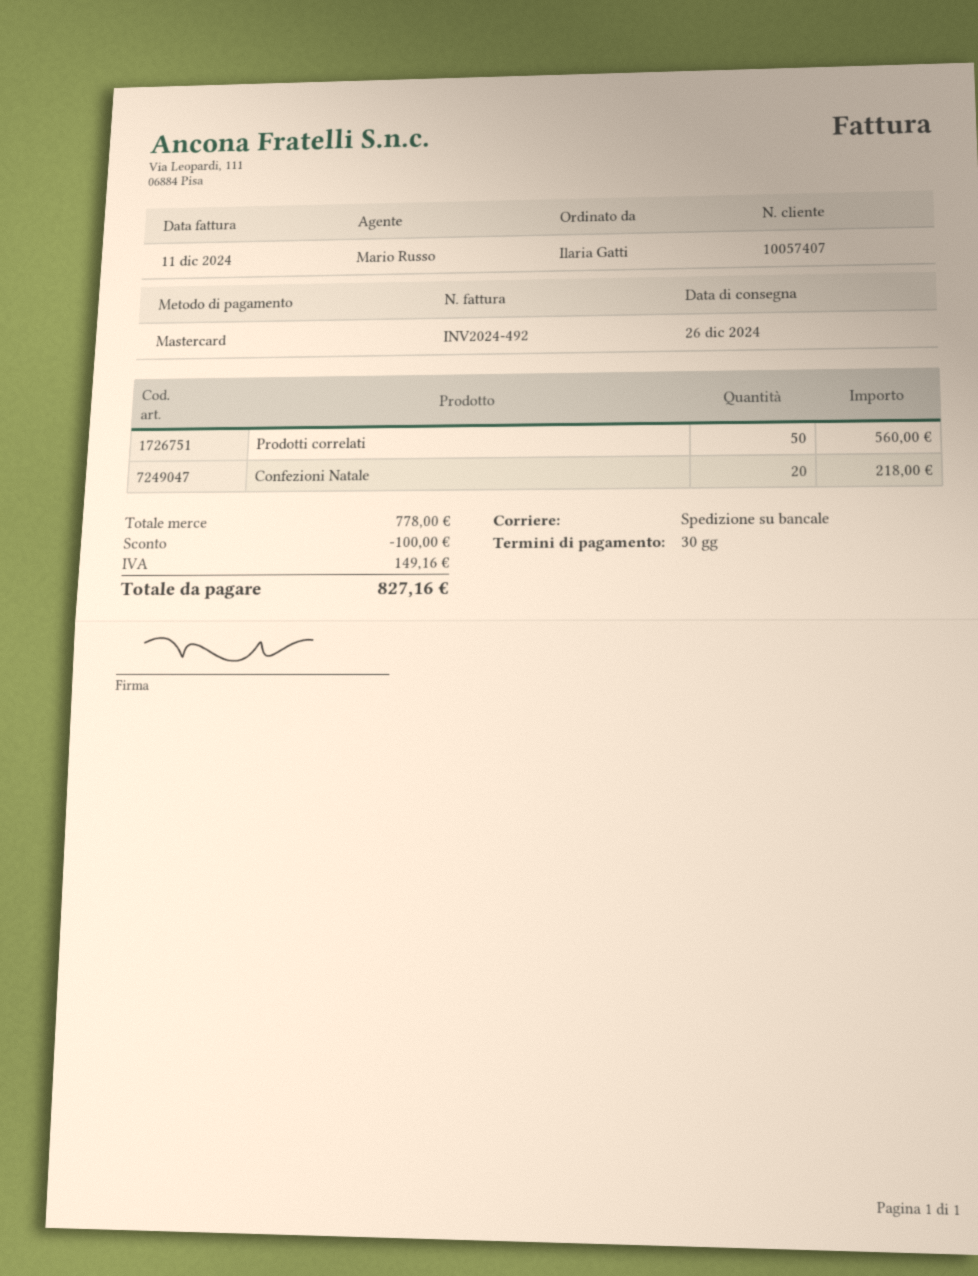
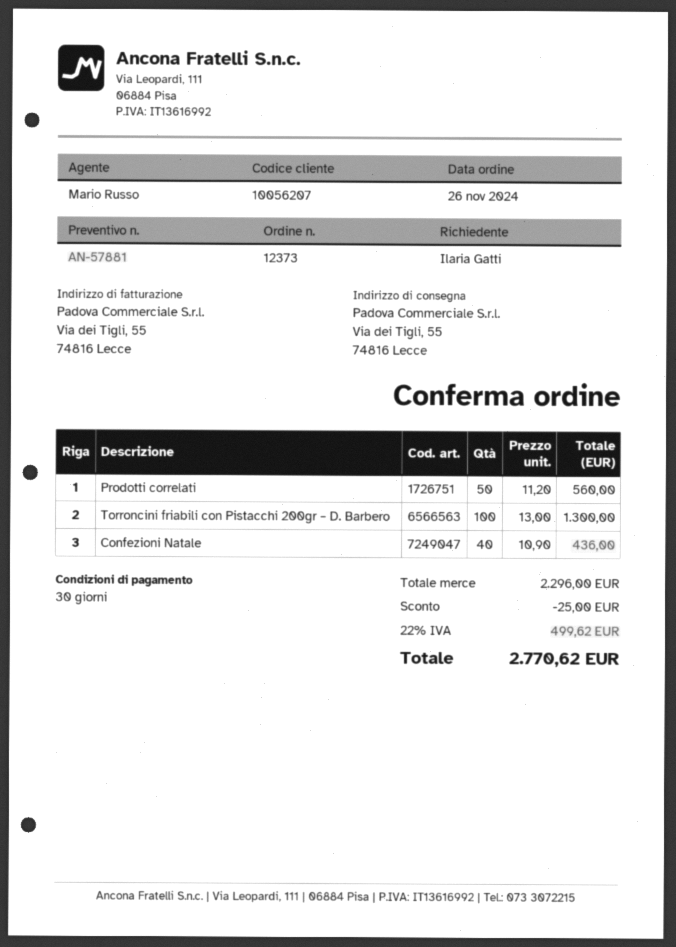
customer number: 10057407 -> 10056207
Confezioni Natale: 20 for 218.00 -> 40 for 436.00
Torroncini friabili con Pistacchi 200gr – D. Barbero: none -> 100 for 1300.00
subtotal: 778.00 -> 2296.00
discount: 100.00 -> 25.00
tax: 149.16 -> 499.62
total: 827.16 -> 2770.62

